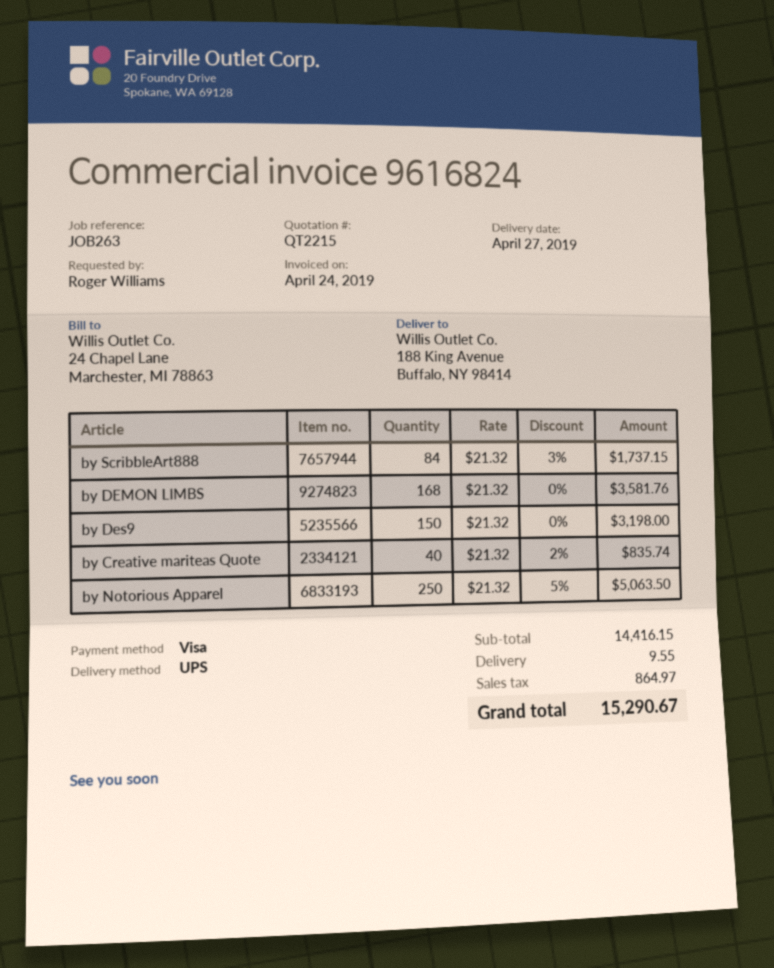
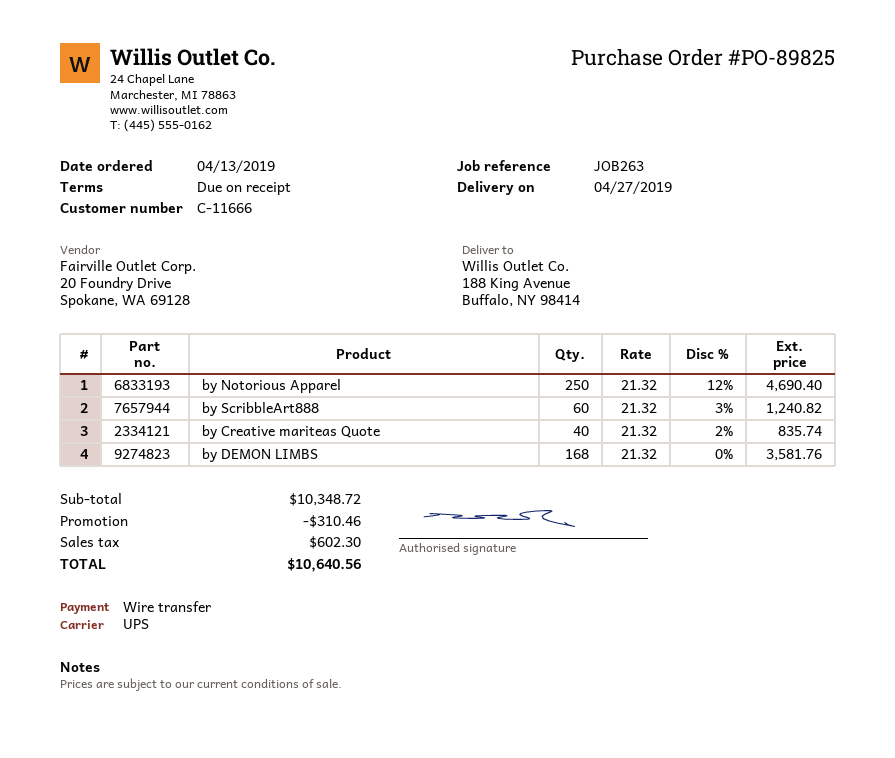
payment method: Visa -> bank transfer
by ScribbleArt888: 84 x 21.32 - 3% = 1737.15 -> 60 x 21.32 - 3% = 1240.82
by Des9: 150 x 21.32 = 3198.00 -> none
by Notorious Apparel: 250 x 21.32 - 5% = 5063.50 -> 250 x 21.32 - 12% = 4690.40
subtotal: 14416.15 -> 10348.72
discount: none -> 310.46
shipping: 9.55 -> none
tax: 864.97 -> 602.30
total: 15290.67 -> 10640.56

